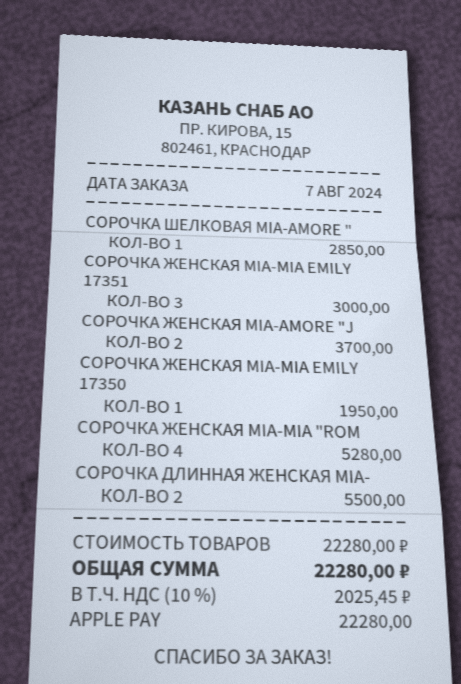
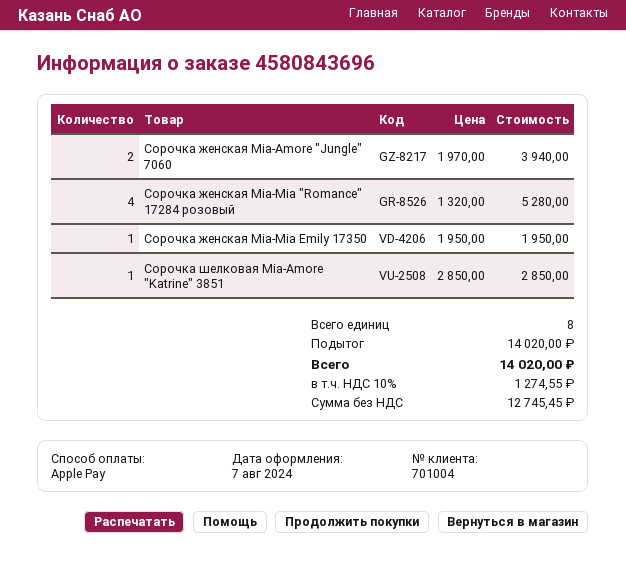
СОРОЧКА ЖЕНСКАЯ MIA-MIA EMILY 17351: 3 for 3000.00 -> none
СОРОЧКА ЖЕНСКАЯ MIA-AMORE "J: 2 for 3700.00 -> 2 for 3940.00
СОРОЧКА ДЛИННАЯ ЖЕНСКАЯ MIA-: 2 for 5500.00 -> none
subtotal: 22280.00 -> 14020.00
tax: 10% = 2025.45 -> 10% = 1274.55
total: 22280.00 -> 14020.00

